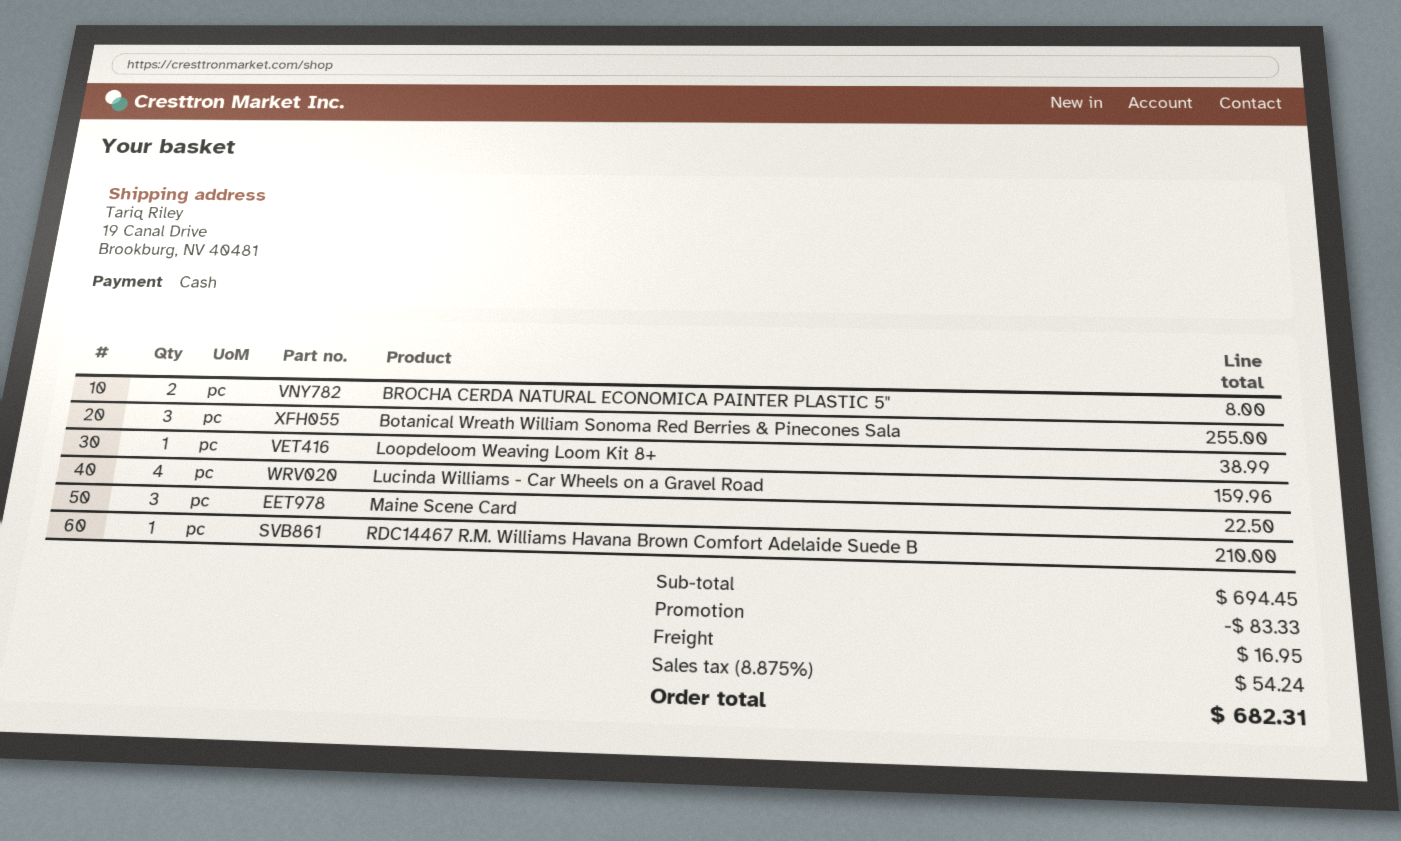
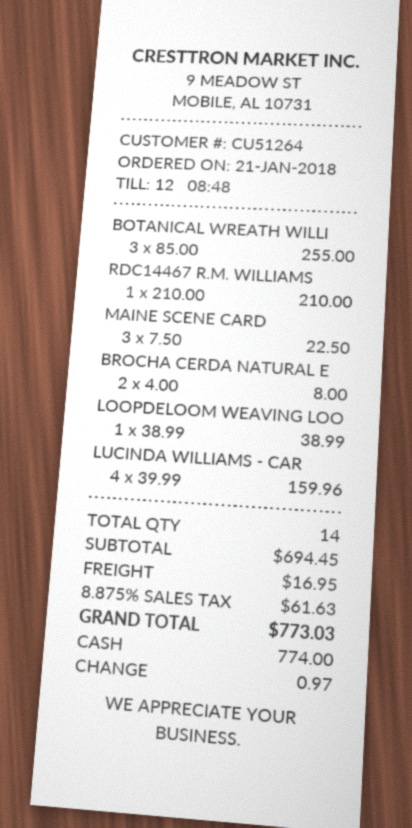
discount: 83.33 -> none
tax: 8.875% = 54.24 -> 8.875% = 61.63
total: 682.31 -> 773.03

